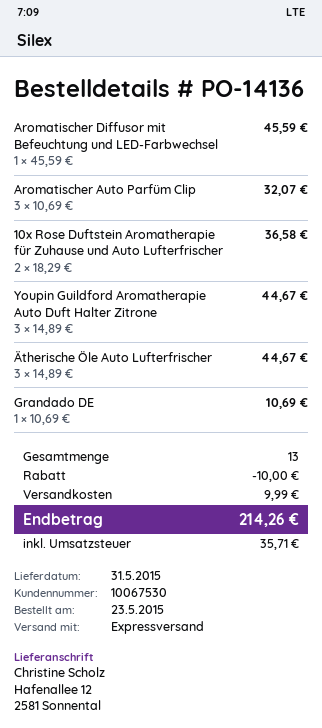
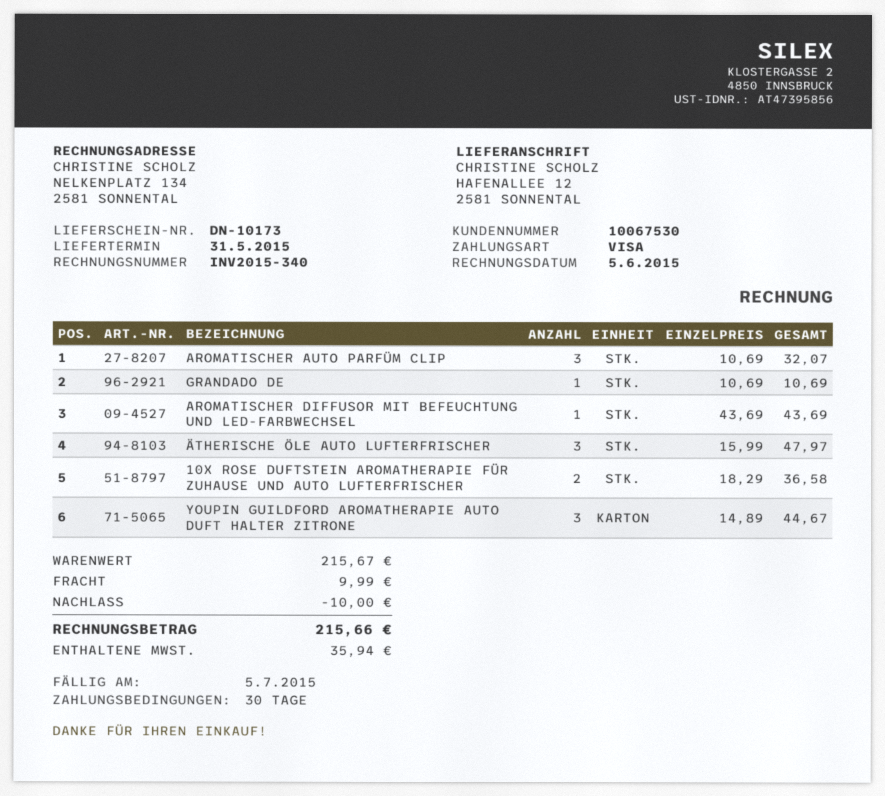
Aromatischer Diffusor mit Befeuchtung und LED-Farbwechsel: 1 x 45.59 = 45.59 -> 1 x 43.69 = 43.69
Ätherische Öle Auto Lufterfrischer: 3 x 14.89 = 44.67 -> 3 x 15.99 = 47.97
tax: 35.71 -> 35.94
total: 214.26 -> 215.66

